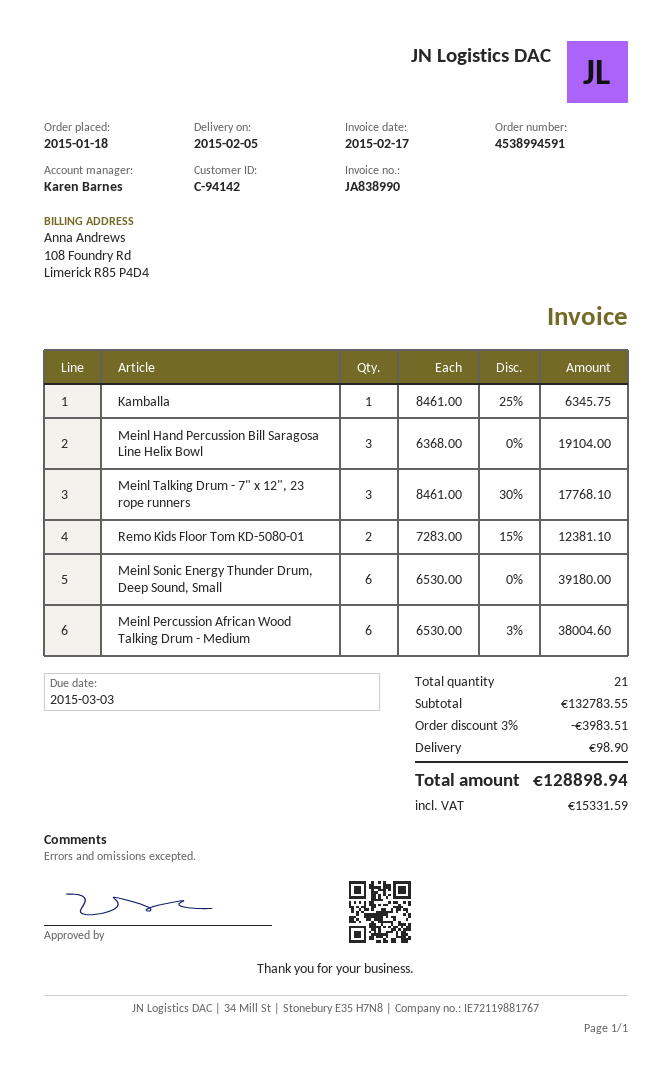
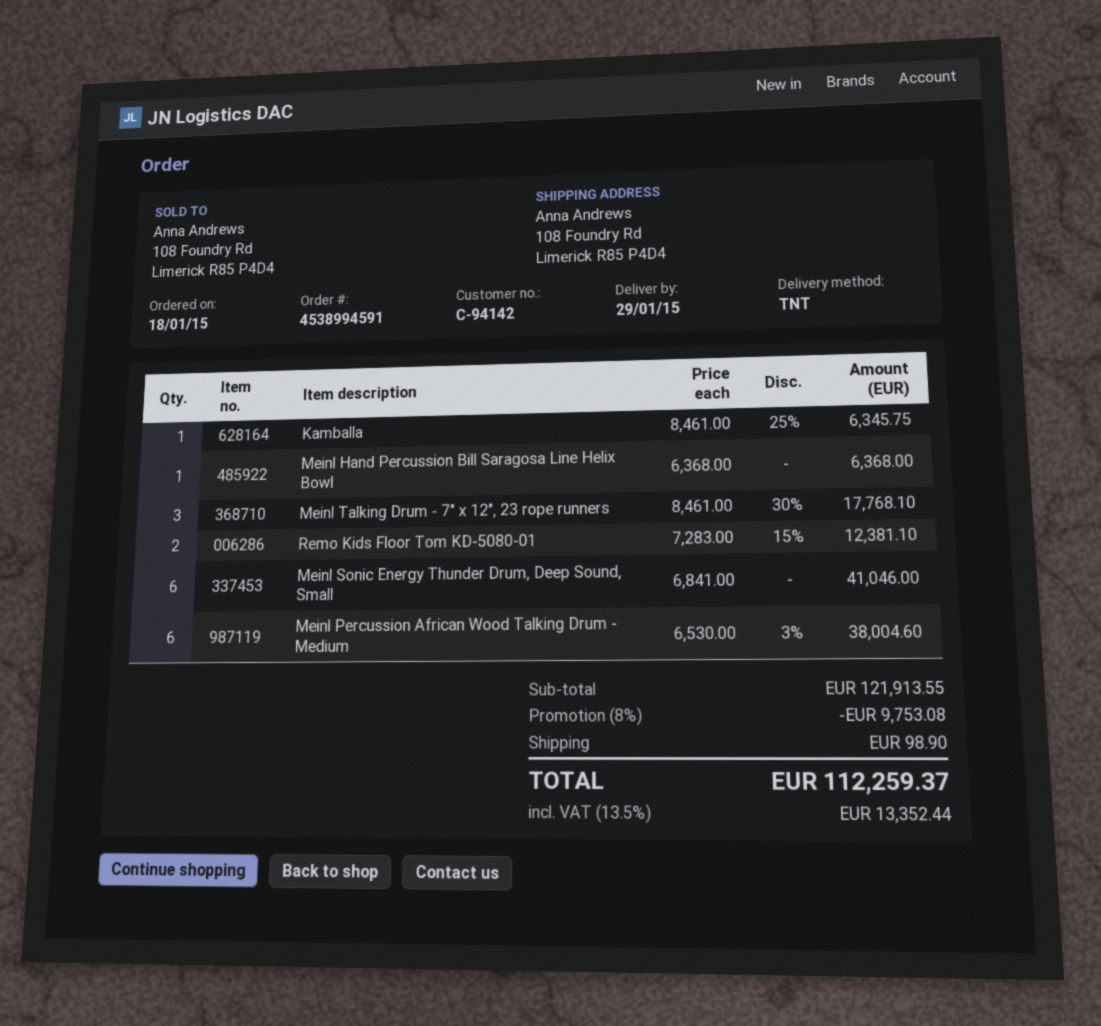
delivery date: 2015-02-05 -> 2015-01-29
Meinl Hand Percussion Bill Saragosa Line Helix Bowl: 3 x 6368.00 = 19104.00 -> 1 x 6368.00 = 6368.00
Meinl Sonic Energy Thunder Drum, Deep Sound, Small: 6 x 6530.00 = 39180.00 -> 6 x 6841.00 = 41046.00
subtotal: 132783.55 -> 121913.55
discount: 3% = 3983.51 -> 8% = 9753.08
tax: 15331.59 -> 13352.44
total: 128898.94 -> 112259.37

